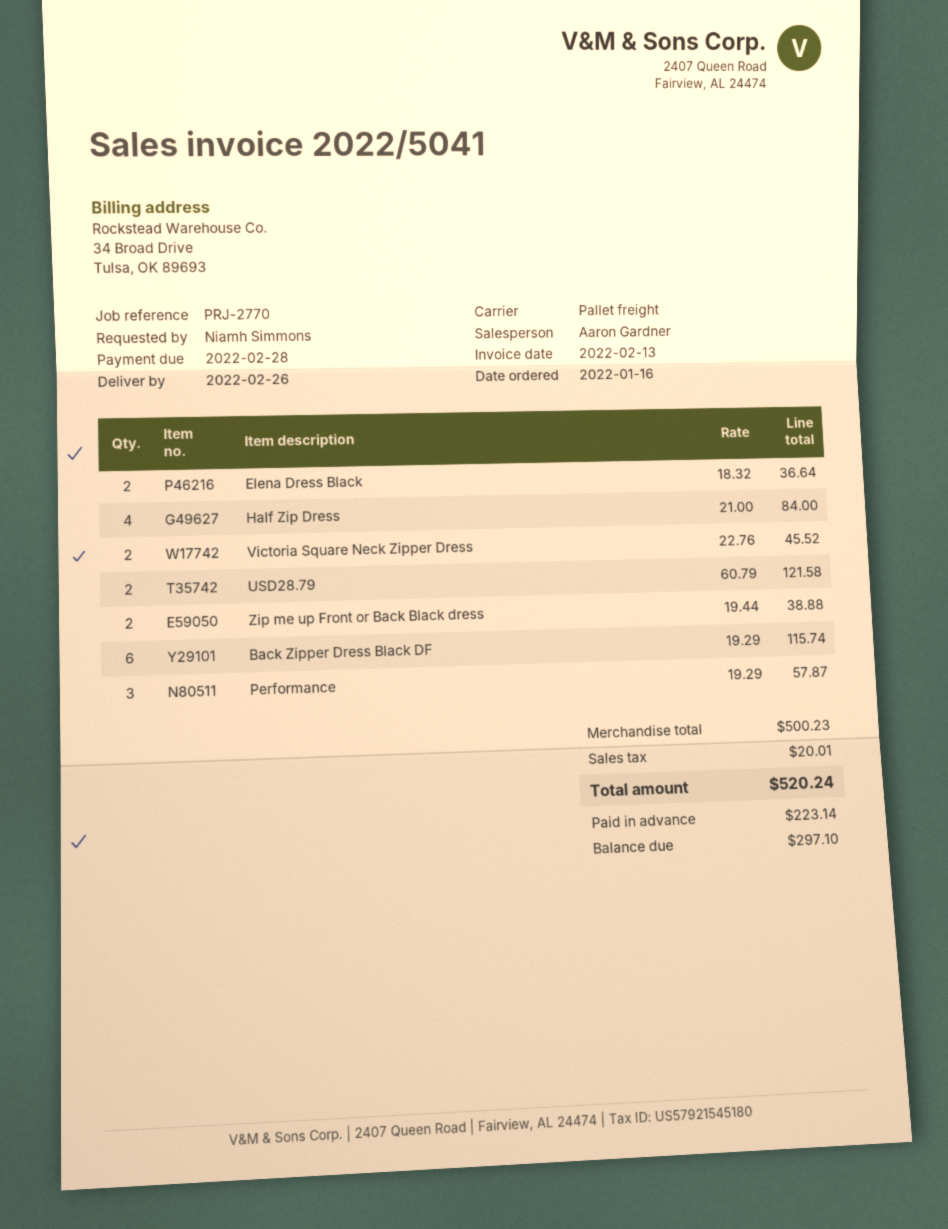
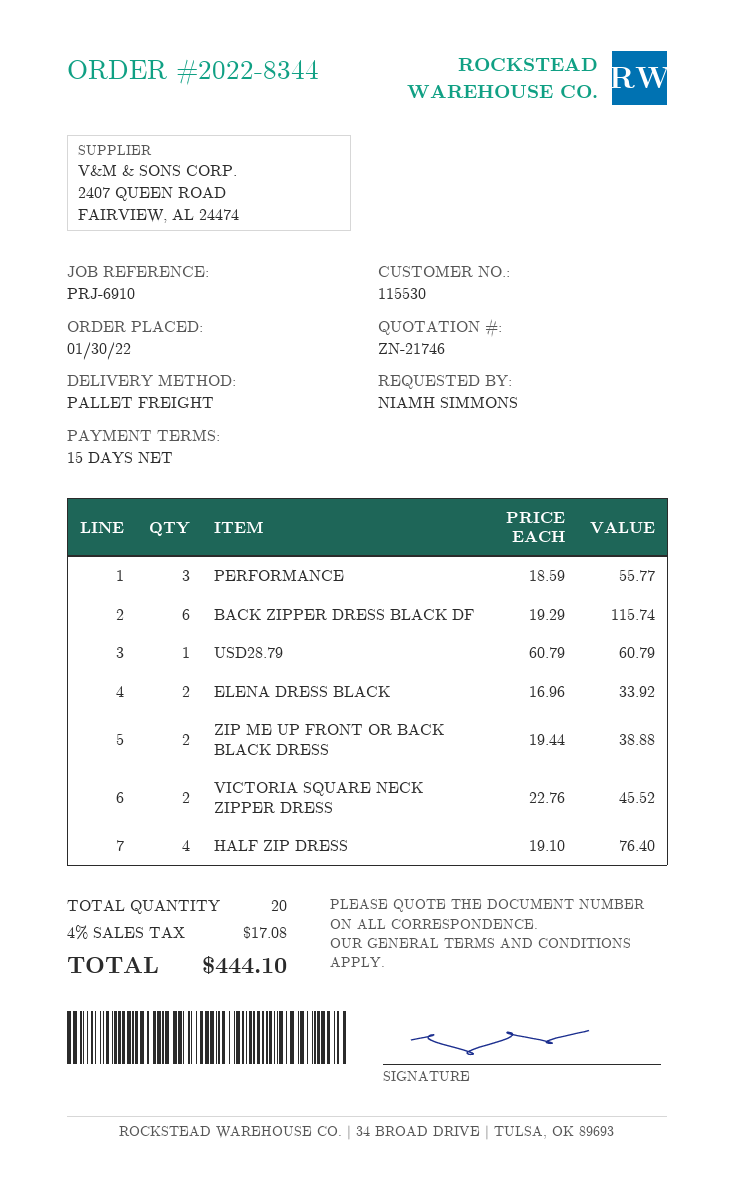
order date: 2022-01-16 -> 2022-01-30
reference: PRJ-2770 -> PRJ-6910
Elena Dress Black: 2 x 18.32 = 36.64 -> 2 x 16.96 = 33.92
Half Zip Dress: 4 x 21.00 = 84.00 -> 4 x 19.10 = 76.40
USD28.79: 2 x 60.79 = 121.58 -> 1 x 60.79 = 60.79
Performance: 3 x 19.29 = 57.87 -> 3 x 18.59 = 55.77
tax: 20.01 -> 17.08
total: 520.24 -> 444.10

